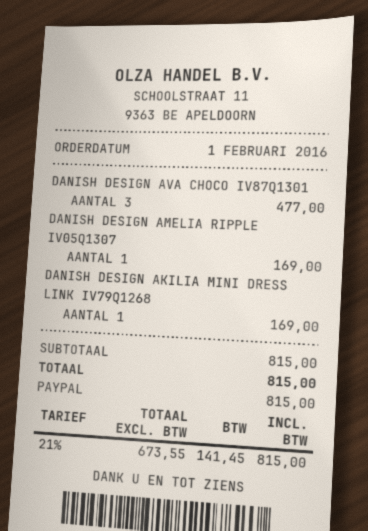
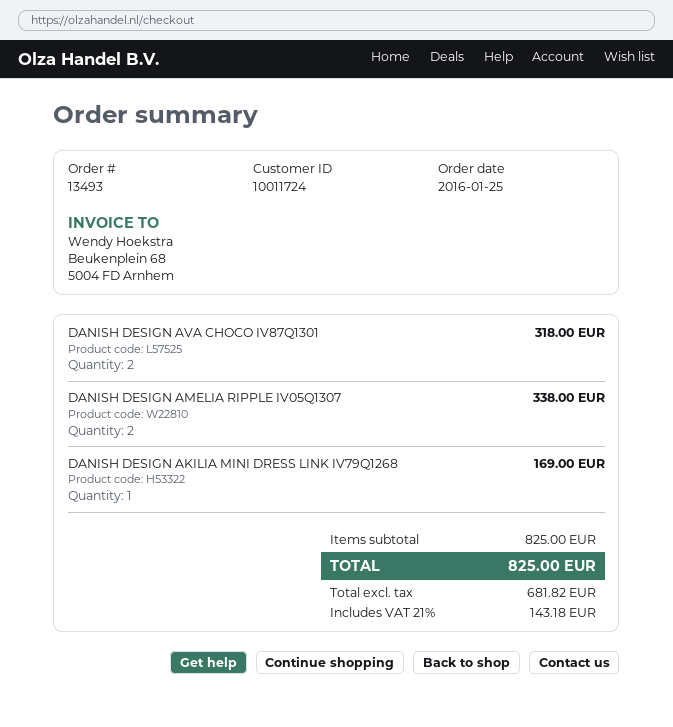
order date: 2016-02-01 -> 2016-01-25
DANISH DESIGN AVA CHOCO IV87Q1301: 3 for 477.00 -> 2 for 318.00
DANISH DESIGN AMELIA RIPPLE IV05Q1307: 1 for 169.00 -> 2 for 338.00
subtotal: 815.00 -> 825.00
net: 673.55 -> 681.82
tax: 21% = 141.45 -> 21% = 143.18
total: 815.00 -> 825.00

